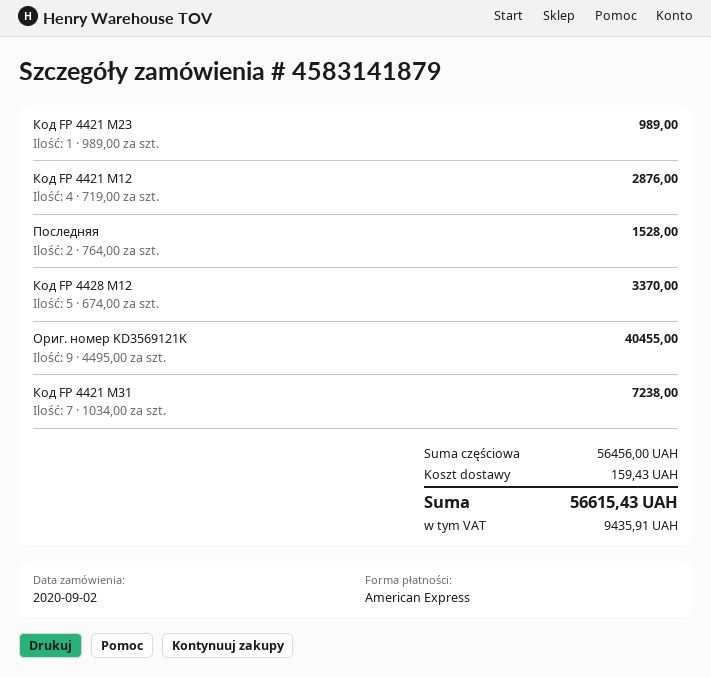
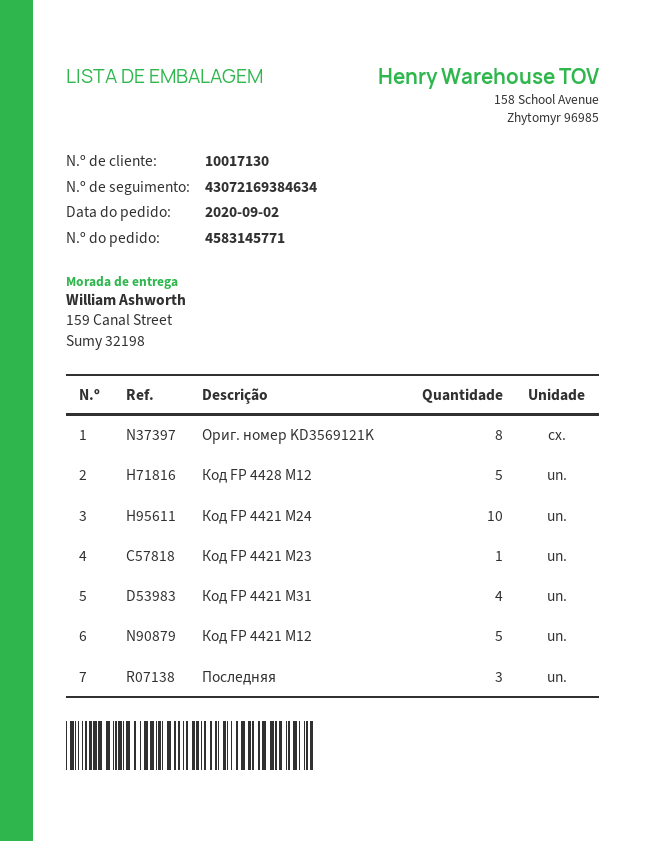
order number: 4583141879 -> 4583145771
Код FP 4421 M12: 4 -> 5
Последняя: 2 -> 3
Ориг. номер KD3569121K: 9 -> 8
Код FP 4421 M31: 7 -> 4
Код FP 4421 M24: none -> 10

